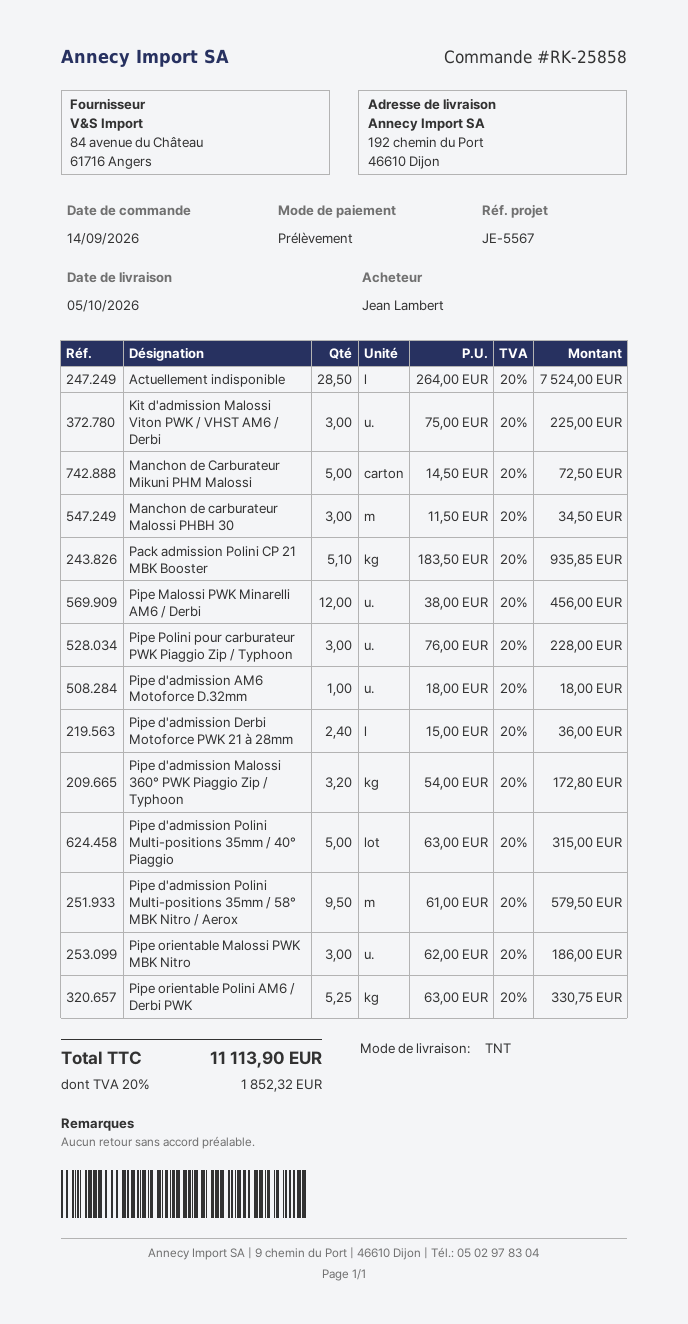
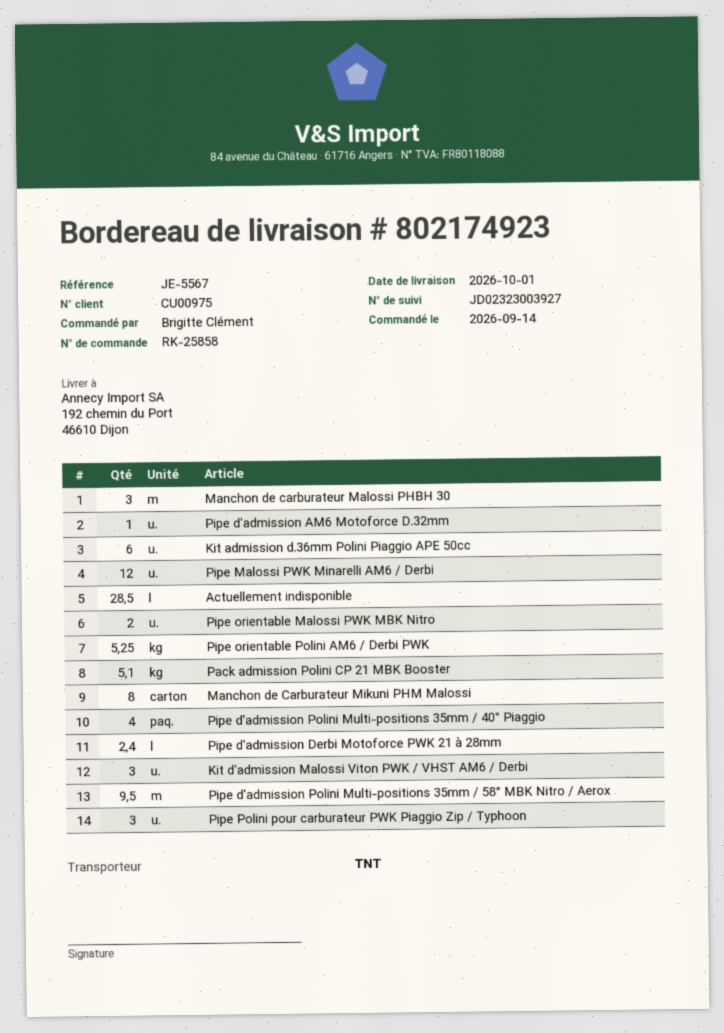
delivery date: 2026-10-05 -> 2026-10-01
ordered by: Jean Lambert -> Brigitte Clément
Manchon de Carburateur Mikuni PHM Malossi: 5 -> 8
Pipe d'admission Malossi 360° PWK Piaggio Zip / Typhoon: 3.2 -> none
Pipe d'admission Polini Multi-positions 35mm / 40° Piaggio: 5 -> 4
Pipe orientable Malossi PWK MBK Nitro: 3 -> 2
Kit admission d.36mm Polini Piaggio APE 50cc: none -> 6

